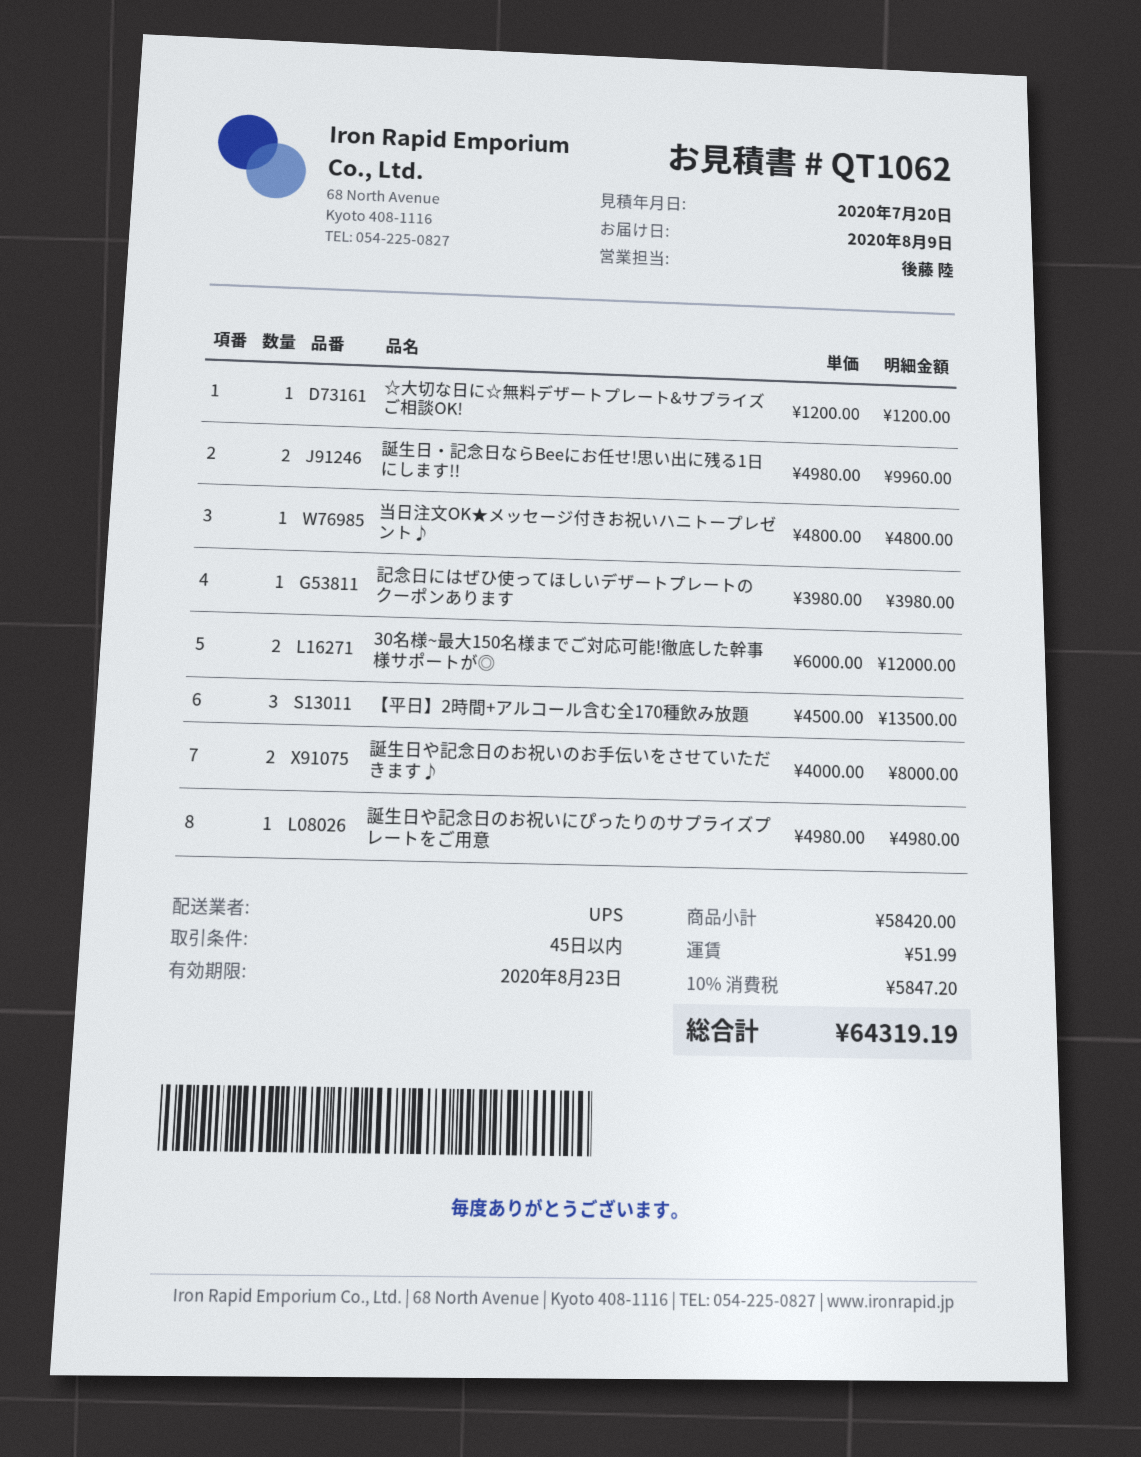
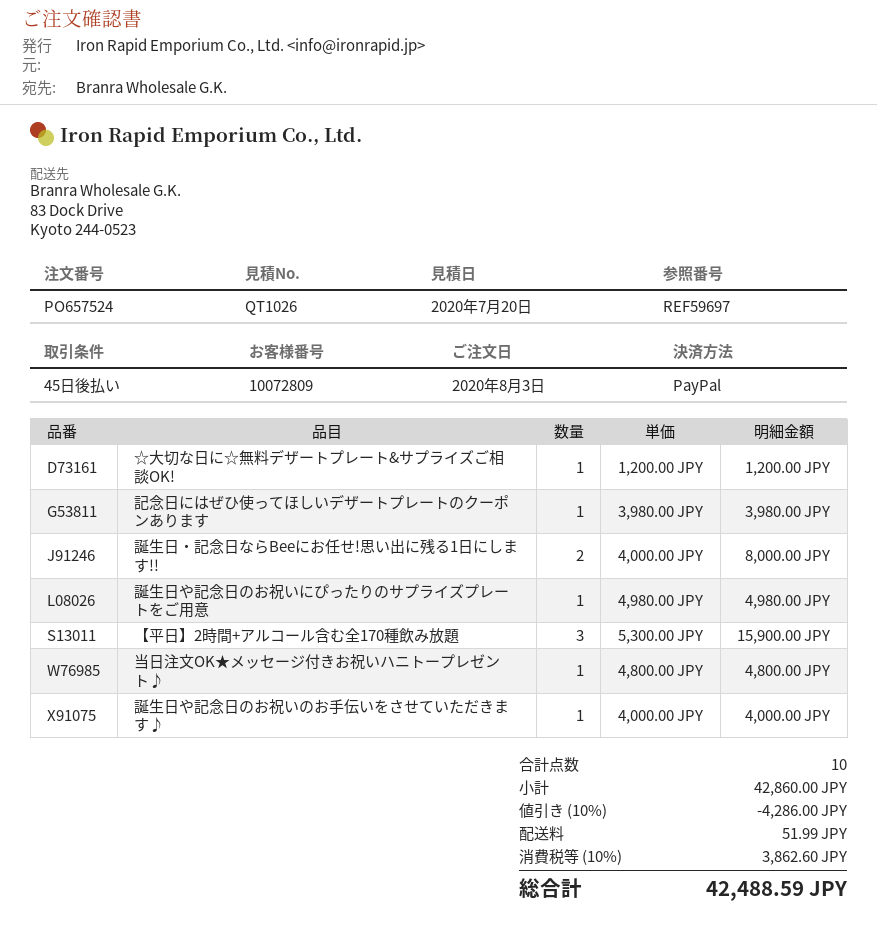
quote number: QT1062 -> QT1026
誕生日・記念日ならBeeにお任せ!思い出に残る1日にします!!: 2 x 4980.00 = 9960.00 -> 2 x 4000.00 = 8000.00
30名様~最大150名様までご対応可能!徹底した幹事様サポートが◎: 2 x 6000.00 = 12000.00 -> none
【平日】2時間+アルコール含む全170種飲み放題: 3 x 4500.00 = 13500.00 -> 3 x 5300.00 = 15900.00
誕生日や記念日のお祝いのお手伝いをさせていただきます♪: 2 x 4000.00 = 8000.00 -> 1 x 4000.00 = 4000.00
subtotal: 58420.00 -> 42860.00
discount: none -> 10% = 4286.00
tax: 10% = 5847.20 -> 10% = 3862.60
total: 64319.19 -> 42488.59

